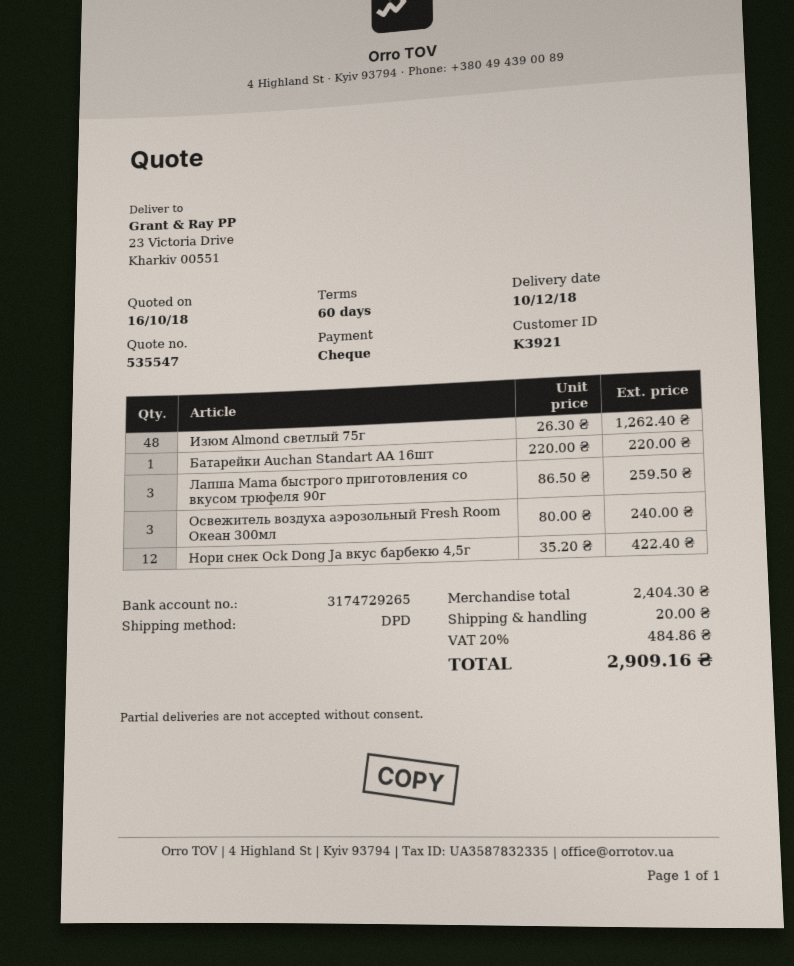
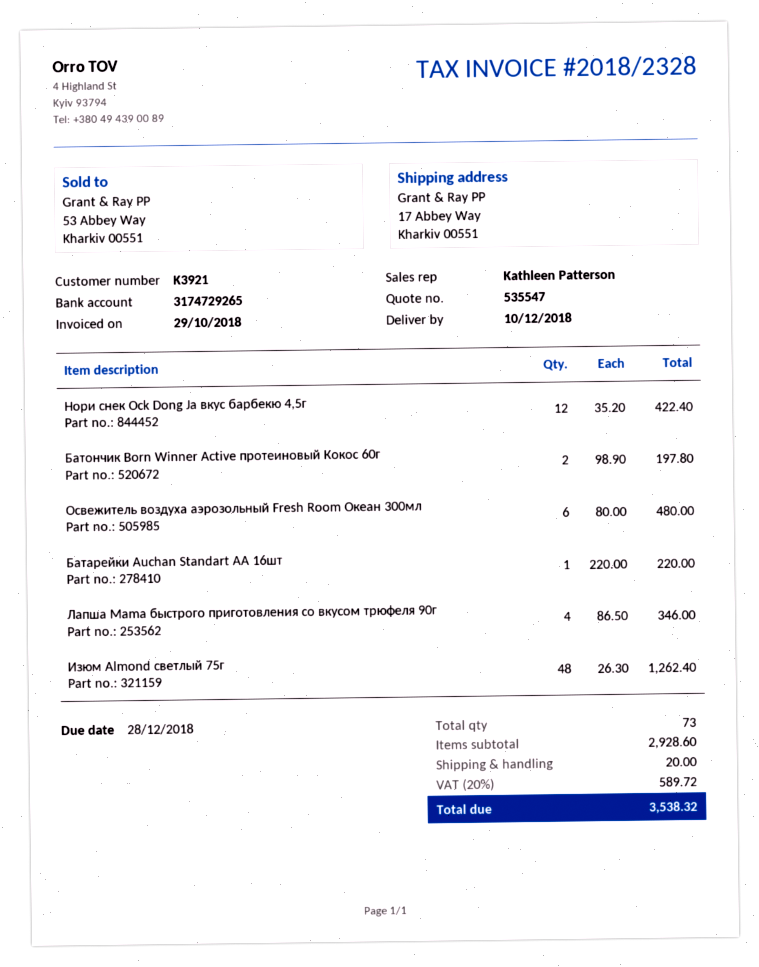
ship to: 23 Victoria Drive, Kharkiv 00551 -> 17 Abbey Way, Kharkiv 00551
Лапша Mama быстрого приготовления со вкусом трюфеля 90г: 3 x 86.50 = 259.50 -> 4 x 86.50 = 346.00
Освежитель воздуха аэрозольный Fresh Room Океан 300мл: 3 x 80.00 = 240.00 -> 6 x 80.00 = 480.00
Батончик Born Winner Active протеиновый Кокос 60г: none -> 2 x 98.90 = 197.80
subtotal: 2404.30 -> 2928.60
tax: 20% = 484.86 -> 20% = 589.72
total: 2909.16 -> 3538.32

